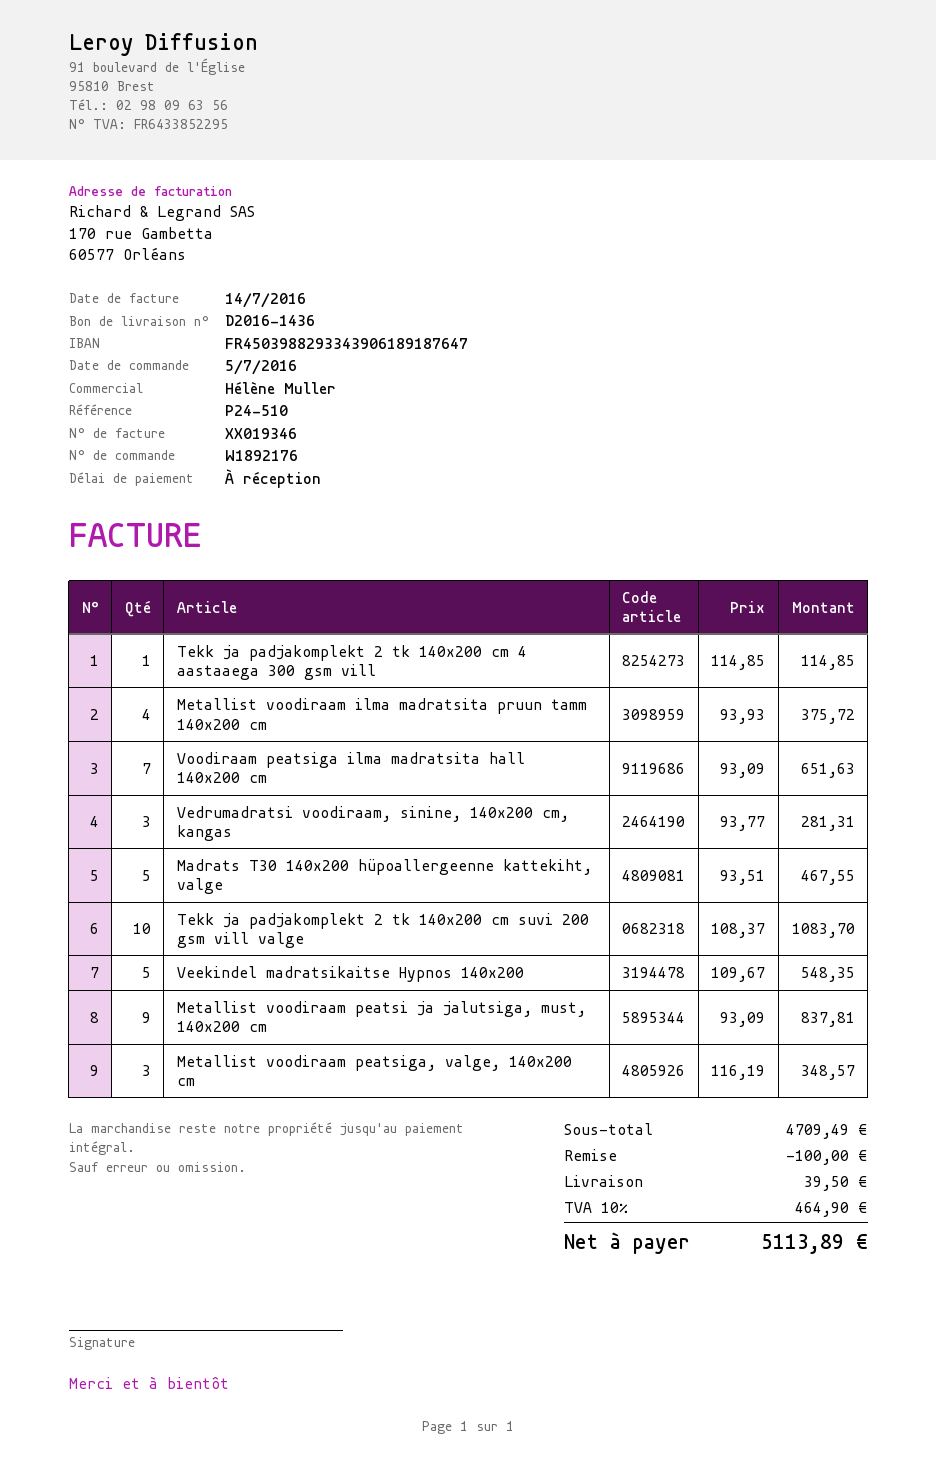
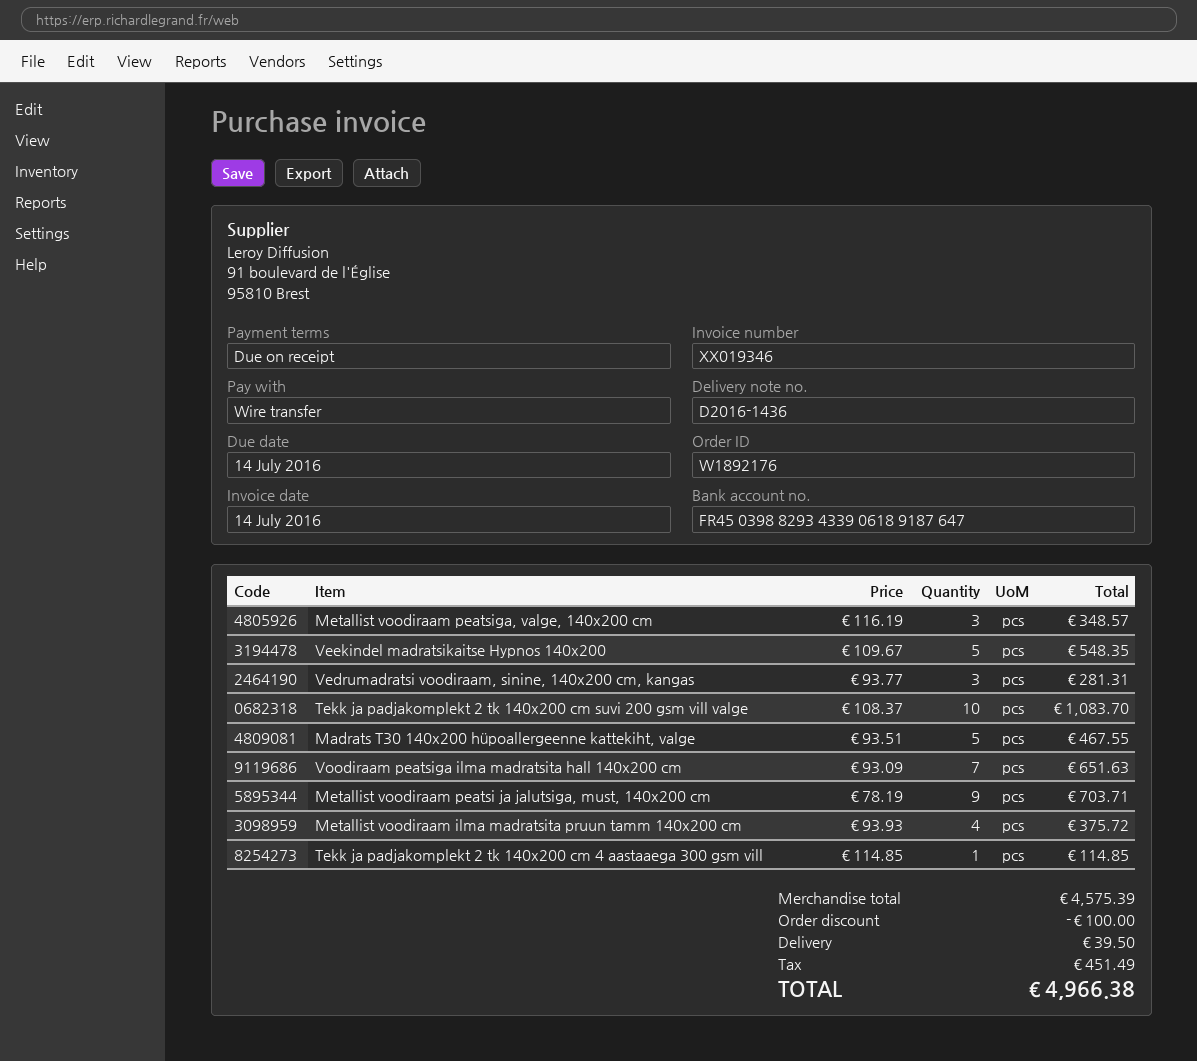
bank account: FR4503988293343906189187647 -> FR4503988293433906189187647
Metallist voodiraam peatsi ja jalutsiga, must, 140x200 cm: 9 x 93.09 = 837.81 -> 9 x 78.19 = 703.71
subtotal: 4709.49 -> 4575.39
tax: 464.90 -> 451.49
total: 5113.89 -> 4966.38

